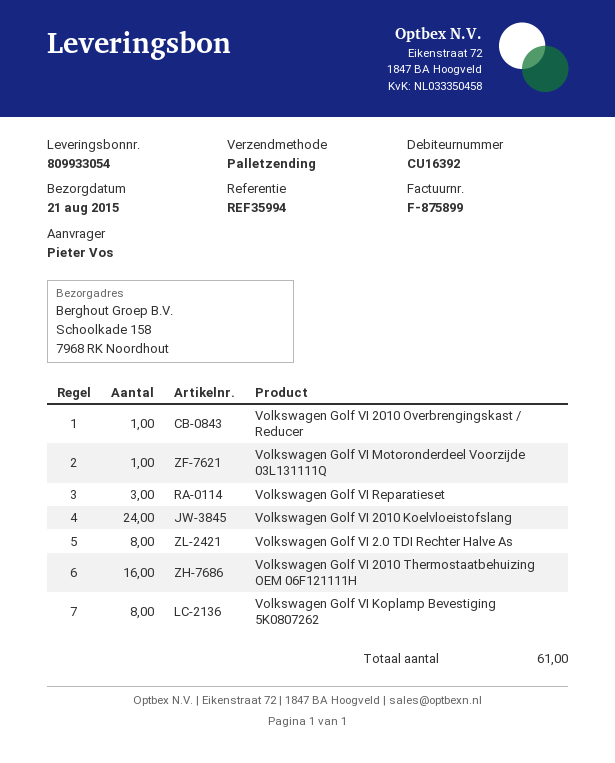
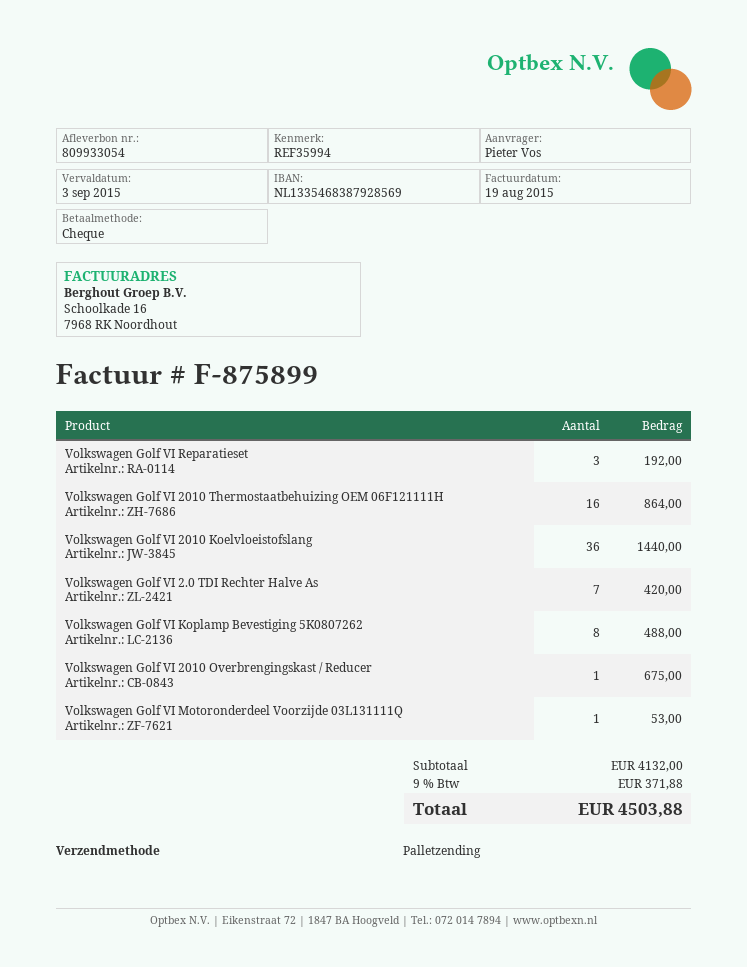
Volkswagen Golf VI 2010 Koelvloeistofslang: 24 -> 36
Volkswagen Golf VI 2.0 TDI Rechter Halve As: 8 -> 7

